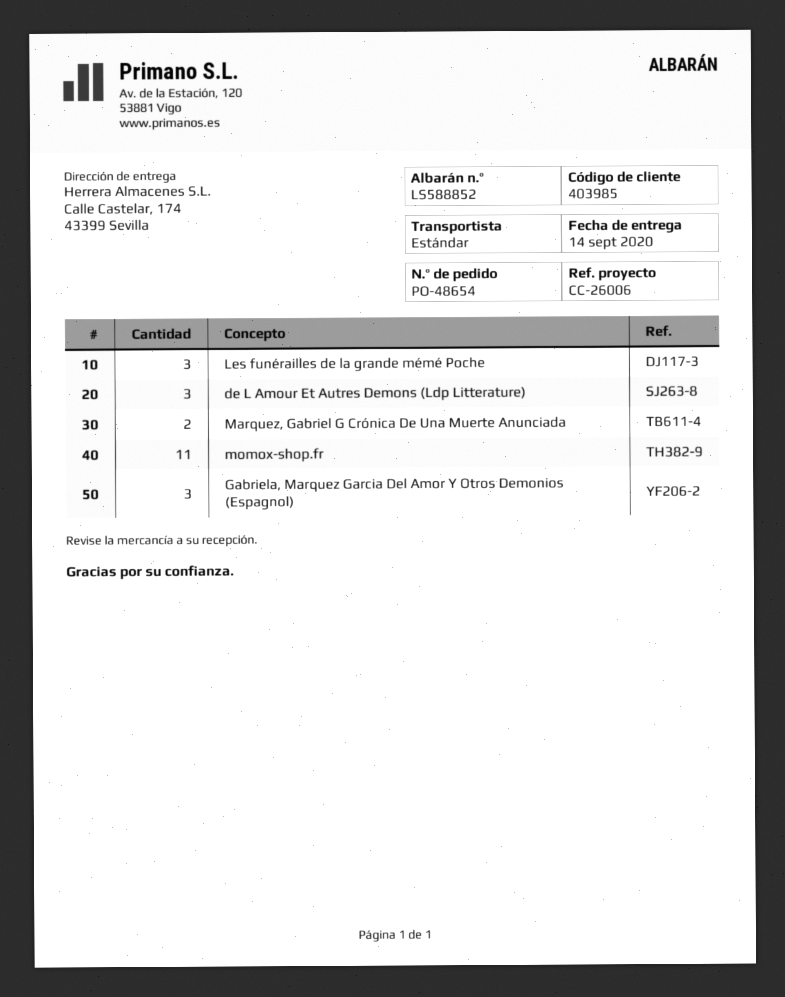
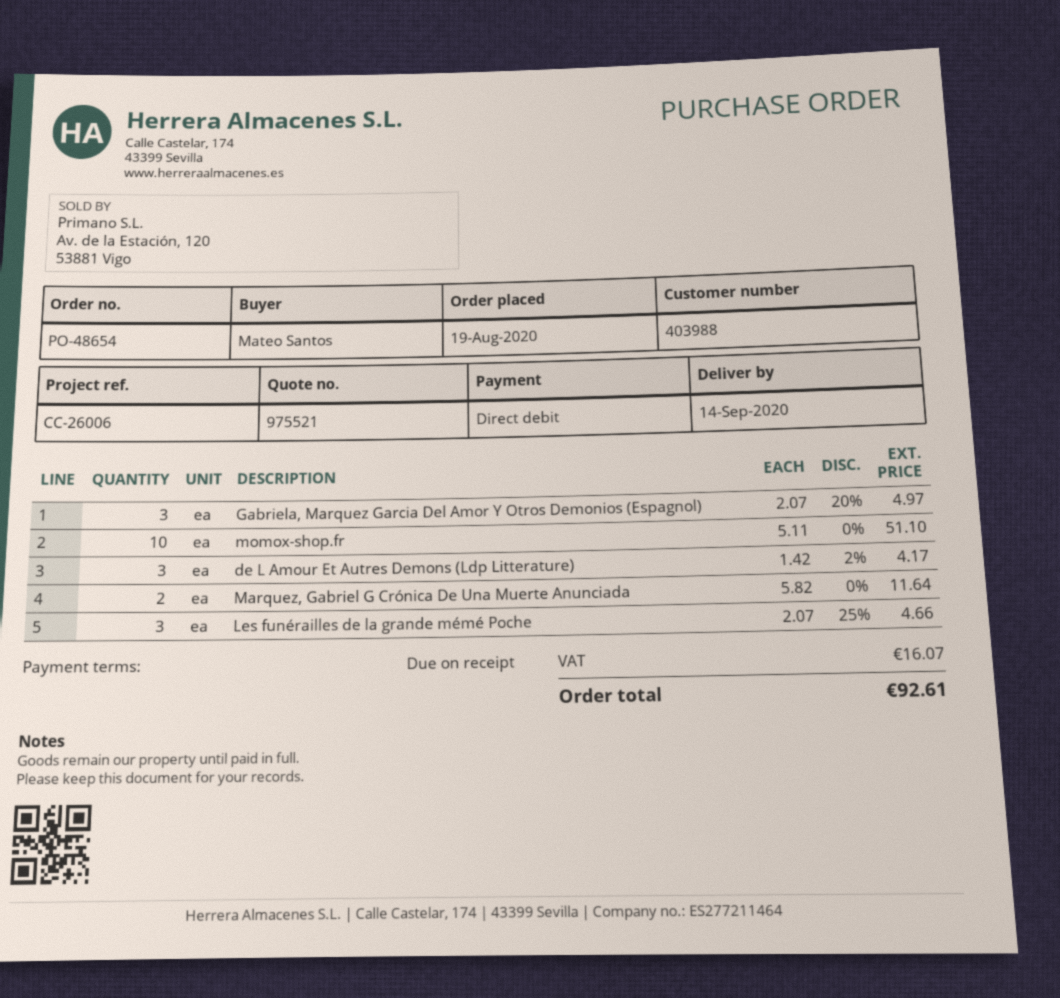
customer number: 403985 -> 403988
momox-shop.fr: 11 -> 10

